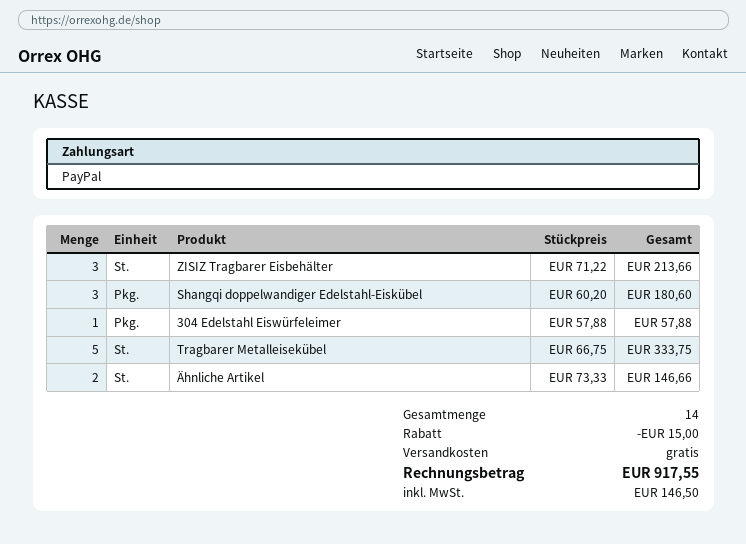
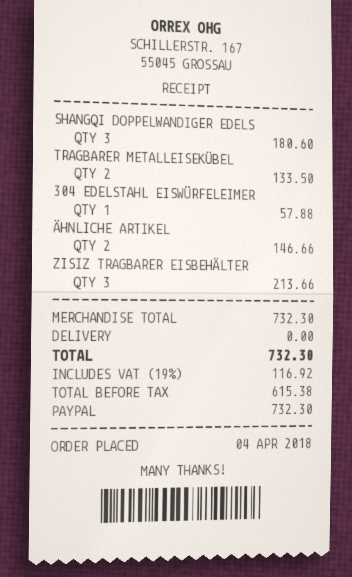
Tragbarer Metalleisekübel: 5 for 333.75 -> 2 for 133.50
discount: 15.00 -> none
tax: 146.50 -> 116.92
total: 917.55 -> 732.30

